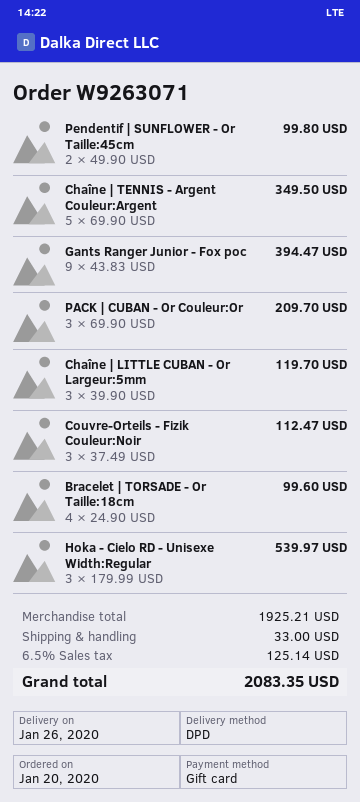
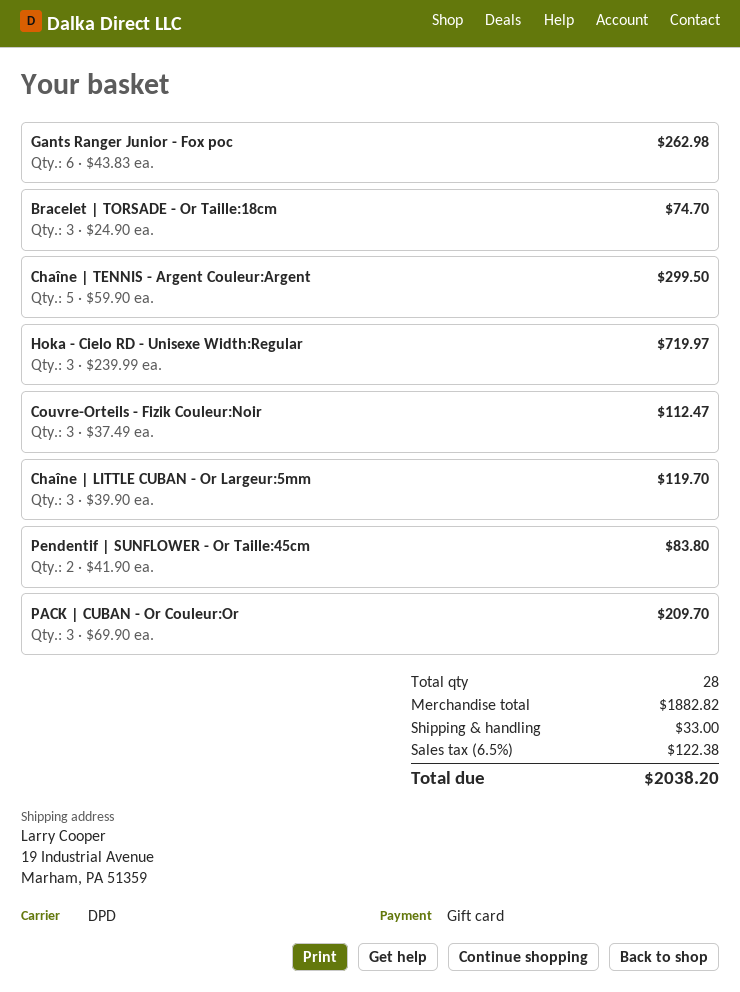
Pendentif | SUNFLOWER - Or Taille:45cm: 2 x 49.90 = 99.80 -> 2 x 41.90 = 83.80
Chaîne | TENNIS - Argent Couleur:Argent: 5 x 69.90 = 349.50 -> 5 x 59.90 = 299.50
Gants Ranger Junior - Fox poc: 9 x 43.83 = 394.47 -> 6 x 43.83 = 262.98
Bracelet | TORSADE - Or Taille:18cm: 4 x 24.90 = 99.60 -> 3 x 24.90 = 74.70
Hoka - Cielo RD - Unisexe Width:Regular: 3 x 179.99 = 539.97 -> 3 x 239.99 = 719.97
subtotal: 1925.21 -> 1882.82
tax: 6.5% = 125.14 -> 6.5% = 122.38
total: 2083.35 -> 2038.20

